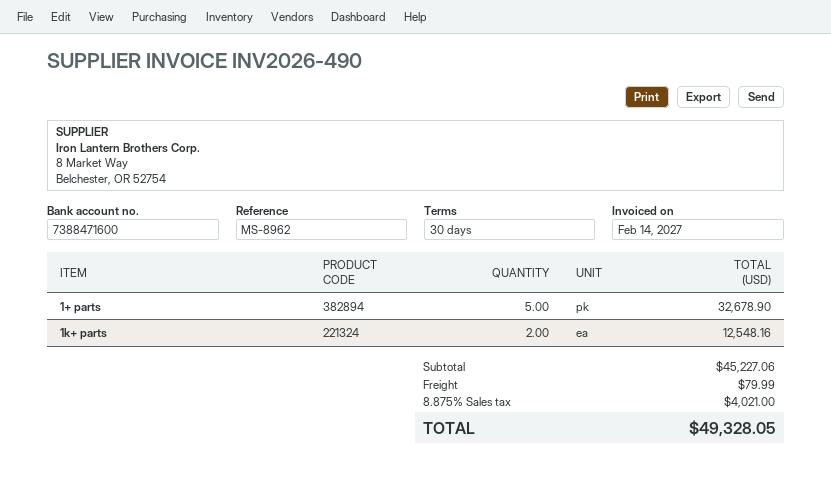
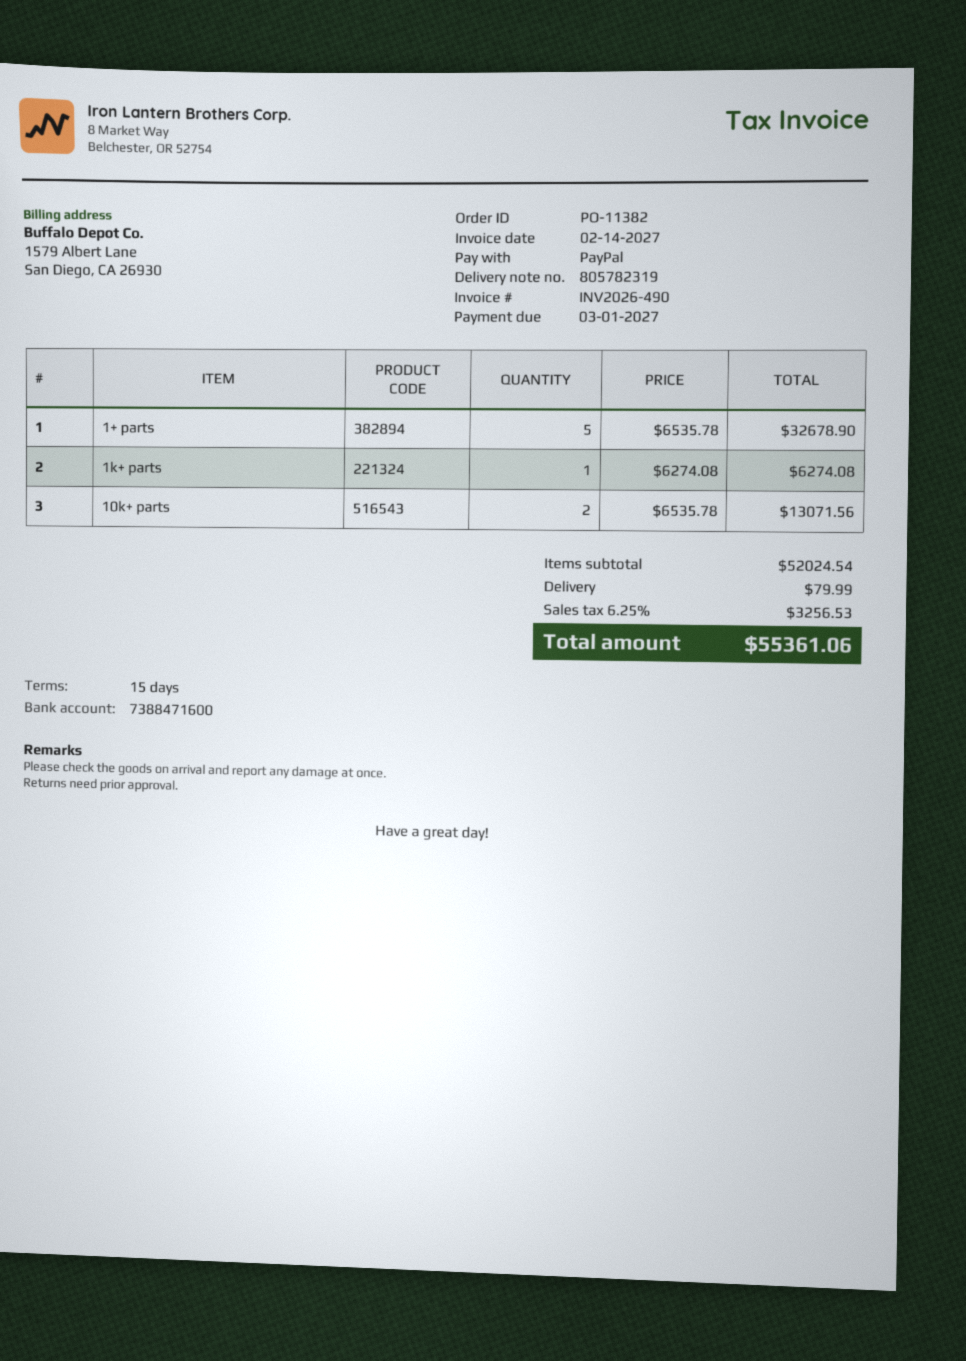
payment terms: 30 days -> 15 days
1k+ parts: 2 for 12548.16 -> 1 for 6274.08
10k+ parts: none -> 2 for 13071.56
subtotal: 45227.06 -> 52024.54
tax: 8.875% = 4021.00 -> 6.25% = 3256.53
total: 49328.05 -> 55361.06

